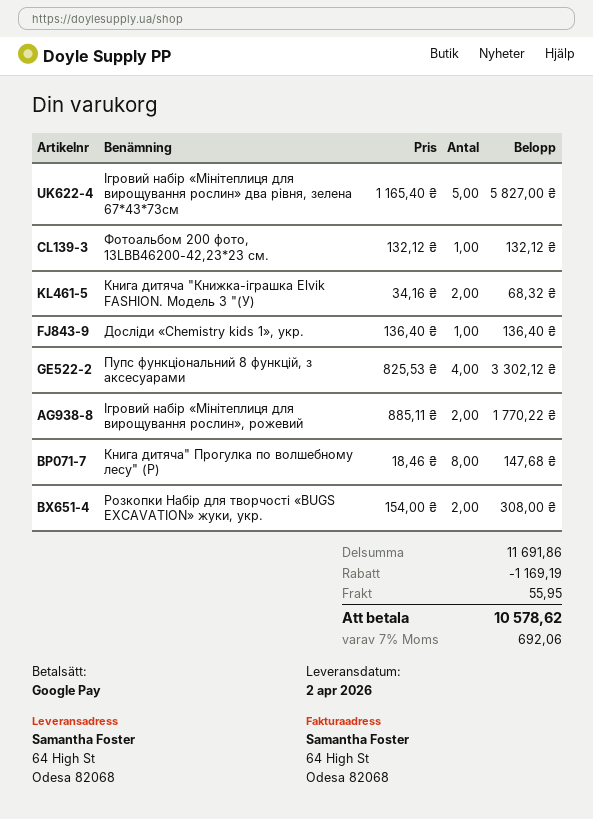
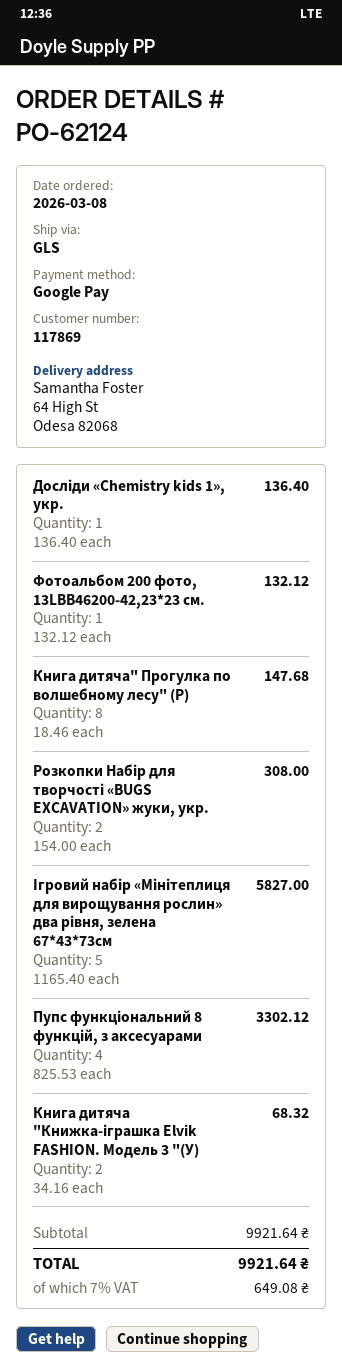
Ігровий набір «Мінітеплиця для вирощування рослин», рожевий: 2 x 885.11 = 1770.22 -> none
subtotal: 11691.86 -> 9921.64
discount: 1169.19 -> none
shipping: 55.95 -> none
tax: 7% = 692.06 -> 7% = 649.08
total: 10578.62 -> 9921.64

